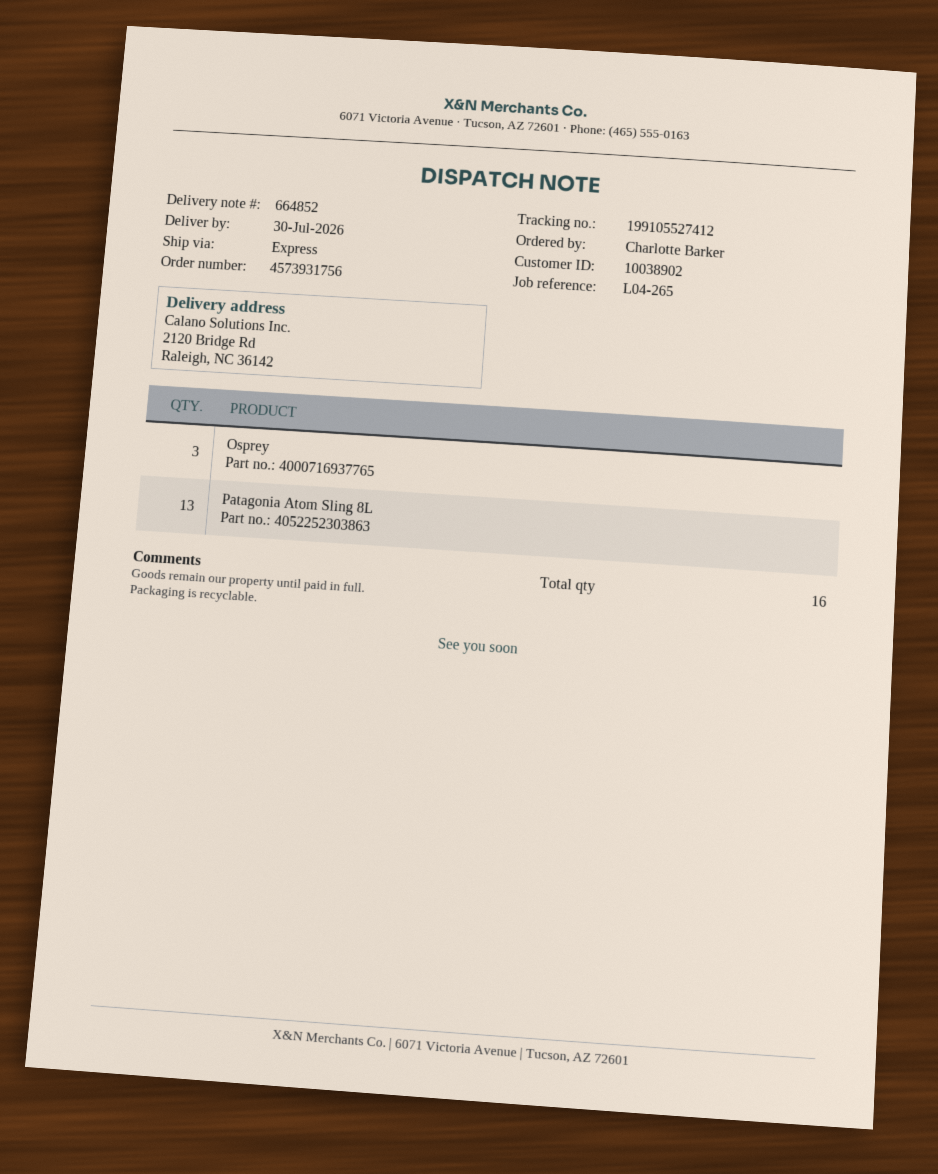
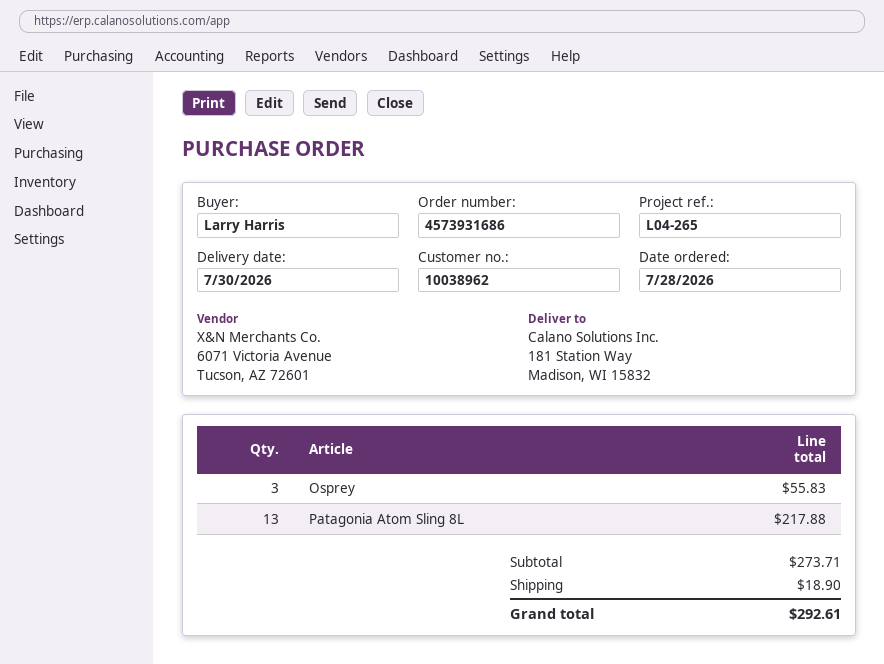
order number: 4573931756 -> 4573931686
customer number: 10038902 -> 10038962
ordered by: Charlotte Barker -> Larry Harris
ship to: 2120 Bridge Rd, Raleigh, NC 36142 -> 181 Station Way, Madison, WI 15832

